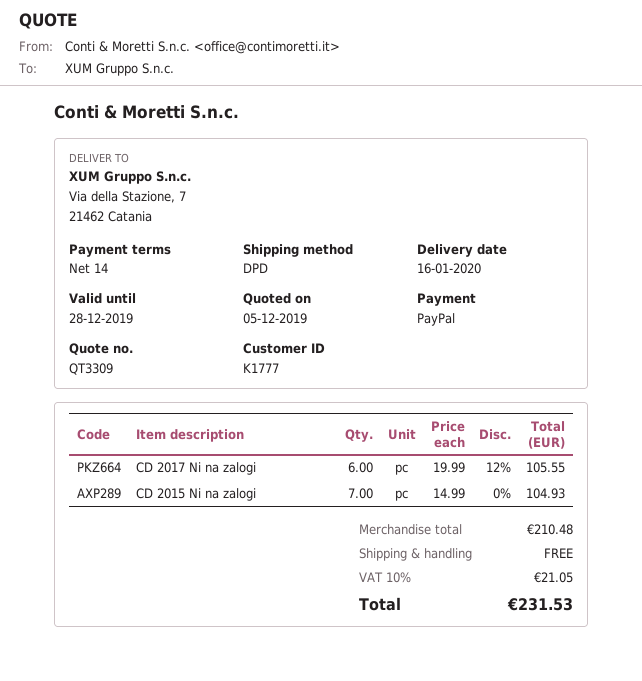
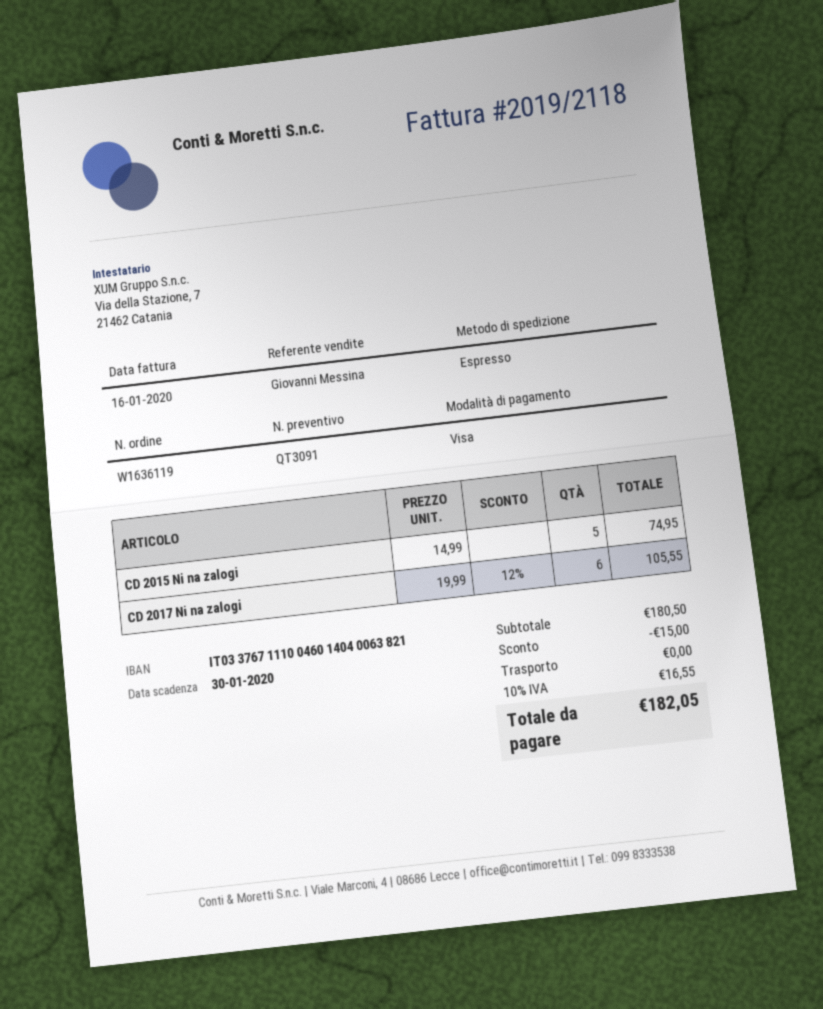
quote number: QT3309 -> QT3091
payment method: PayPal -> Visa
shipping method: DPD -> express
CD 2015 Ni na zalogi: 7 x 14.99 = 104.93 -> 5 x 14.99 = 74.95
subtotal: 210.48 -> 180.50
discount: none -> 15.00
tax: 10% = 21.05 -> 10% = 16.55
total: 231.53 -> 182.05

